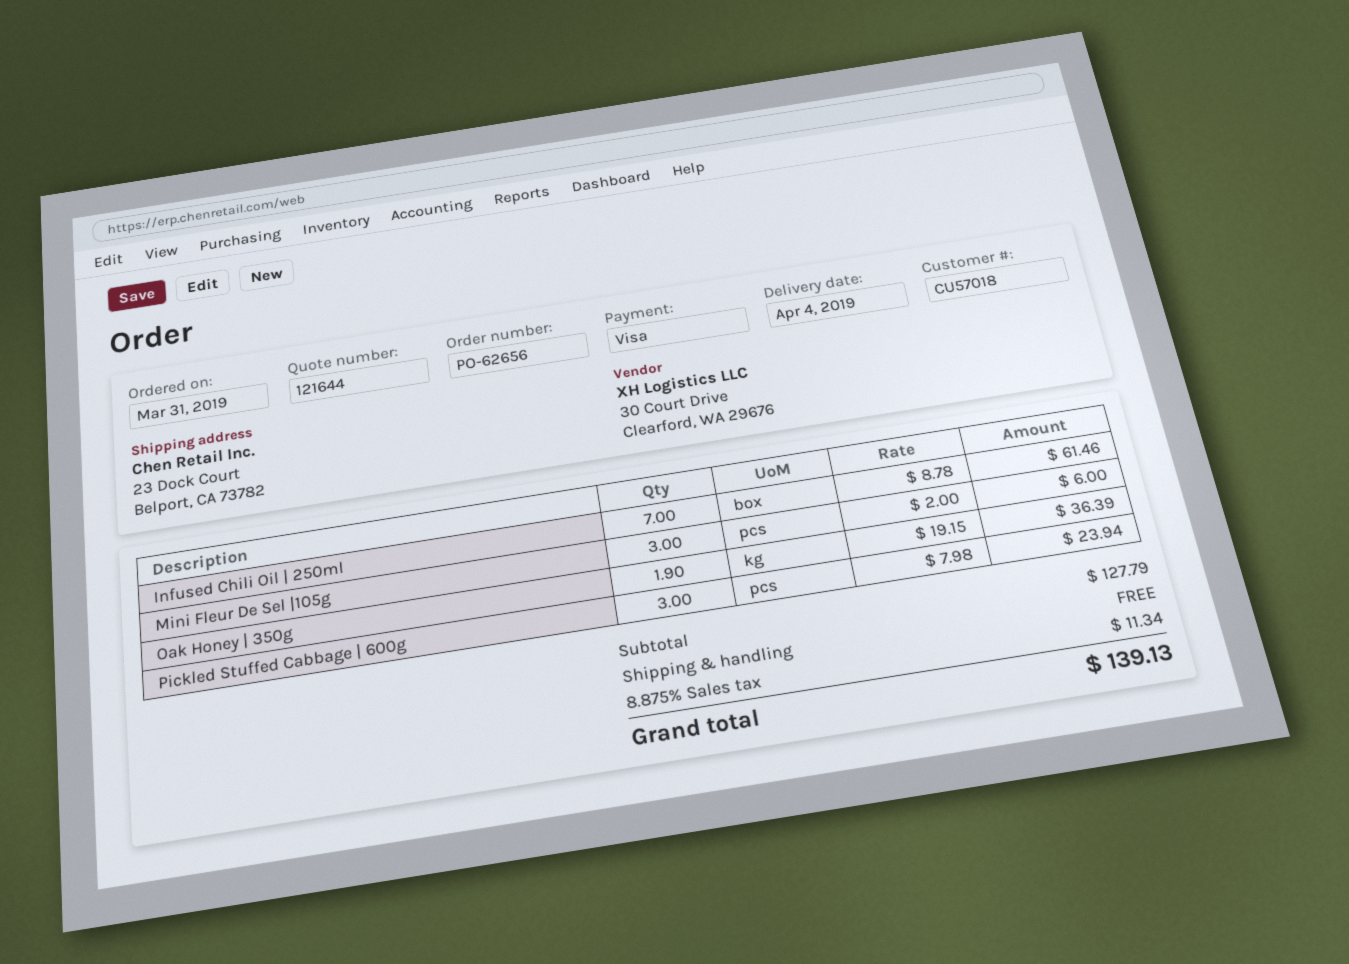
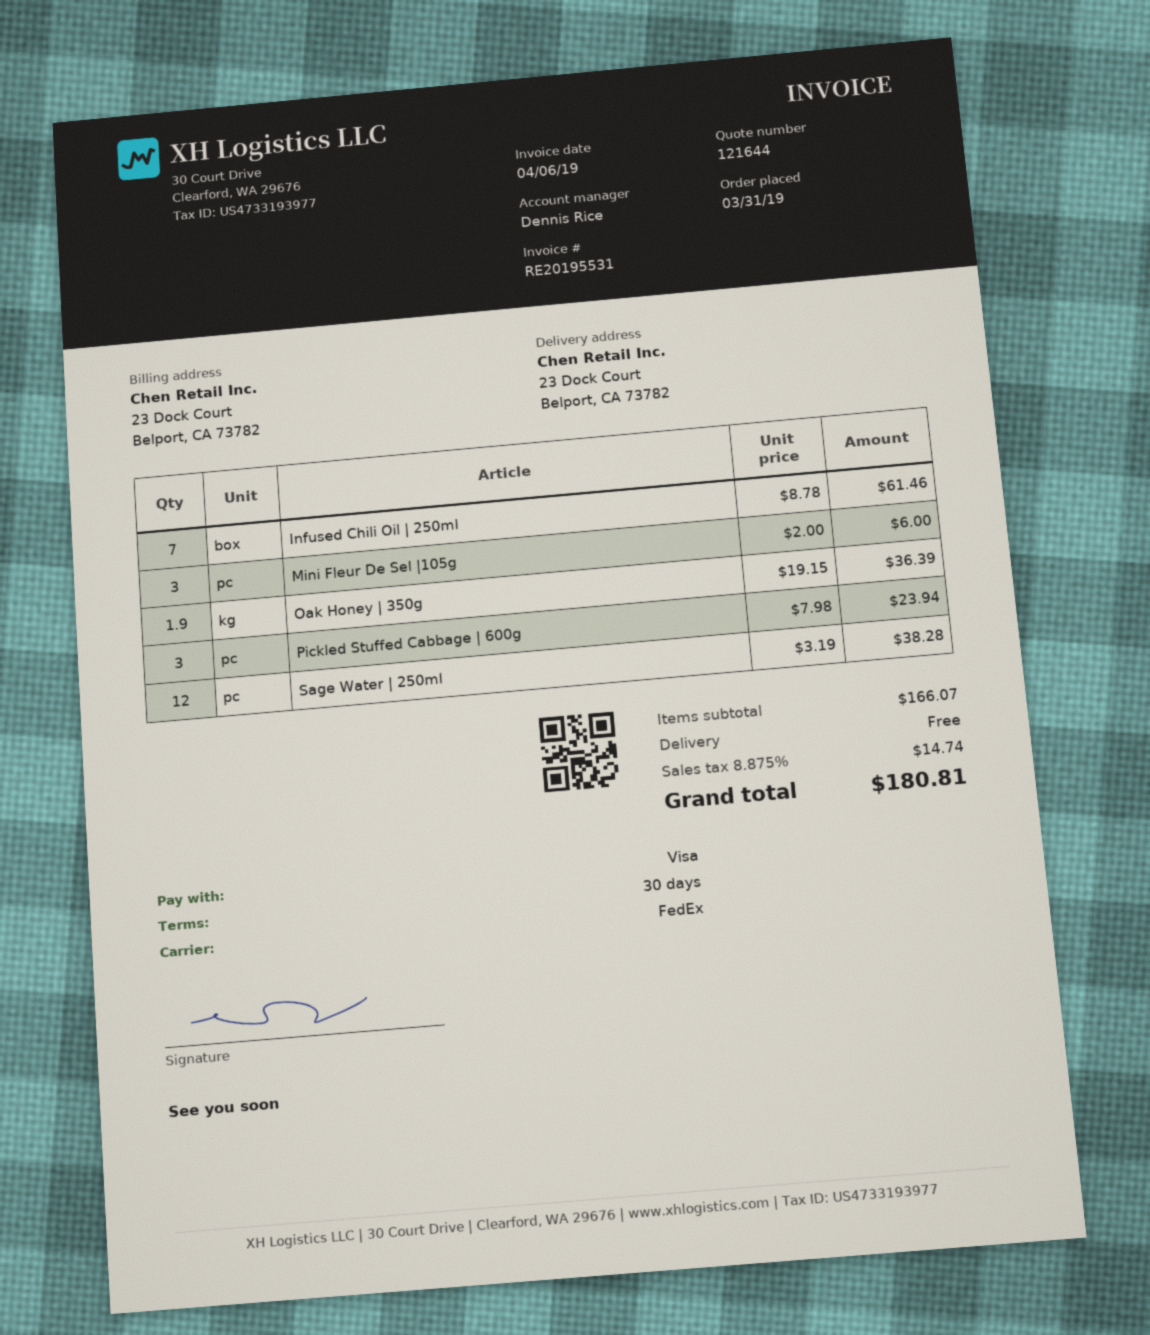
Sage Water | 250ml: none -> 12 x 3.19 = 38.28
subtotal: 127.79 -> 166.07
tax: 8.875% = 11.34 -> 8.875% = 14.74
total: 139.13 -> 180.81

